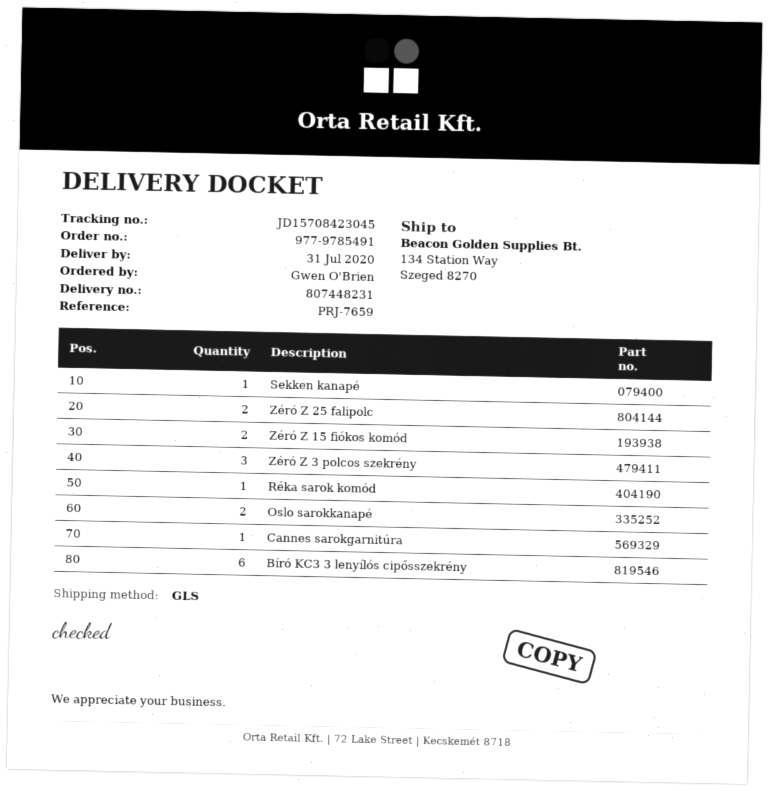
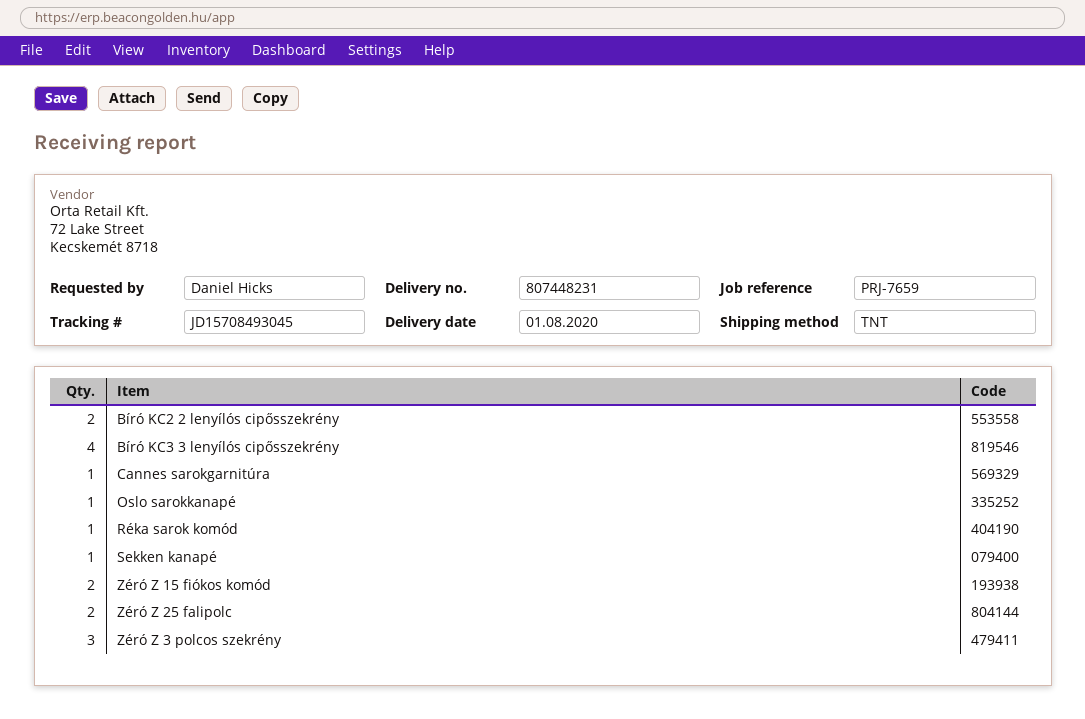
delivery date: 2020-07-31 -> 2020-08-01
ordered by: Gwen O'Brien -> Daniel Hicks
shipping method: GLS -> TNT
tracking number: JD15708423045 -> JD15708493045
Oslo sarokkanapé: 2 -> 1
Bíró KC3 3 lenyílós cipősszekrény: 6 -> 4
Bíró KC2 2 lenyílós cipősszekrény: none -> 2

